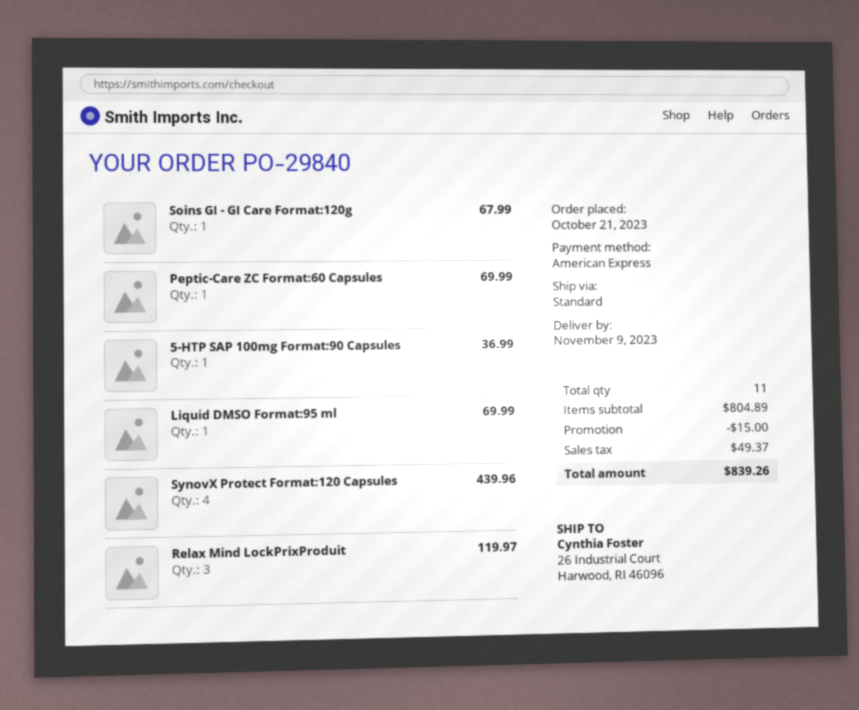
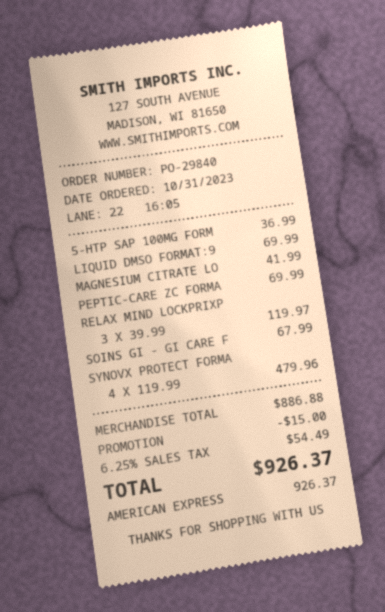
order date: 2023-10-21 -> 2023-10-31
SynovX Protect Format:120 Capsules: 4 for 439.96 -> 4 for 479.96
MAGNESIUM CITRATE LO: none -> 1 for 41.99
subtotal: 804.89 -> 886.88
tax: 49.37 -> 54.49
total: 839.26 -> 926.37

